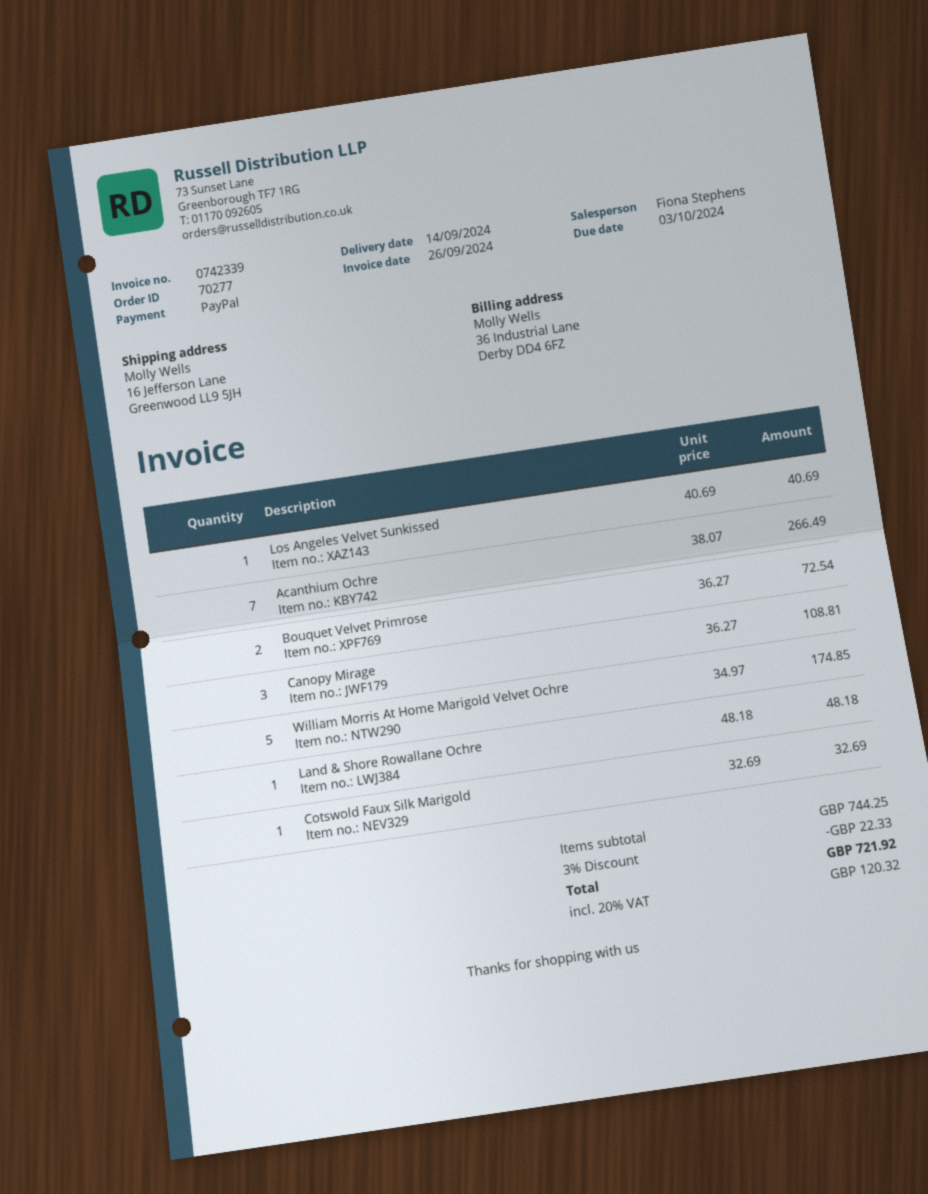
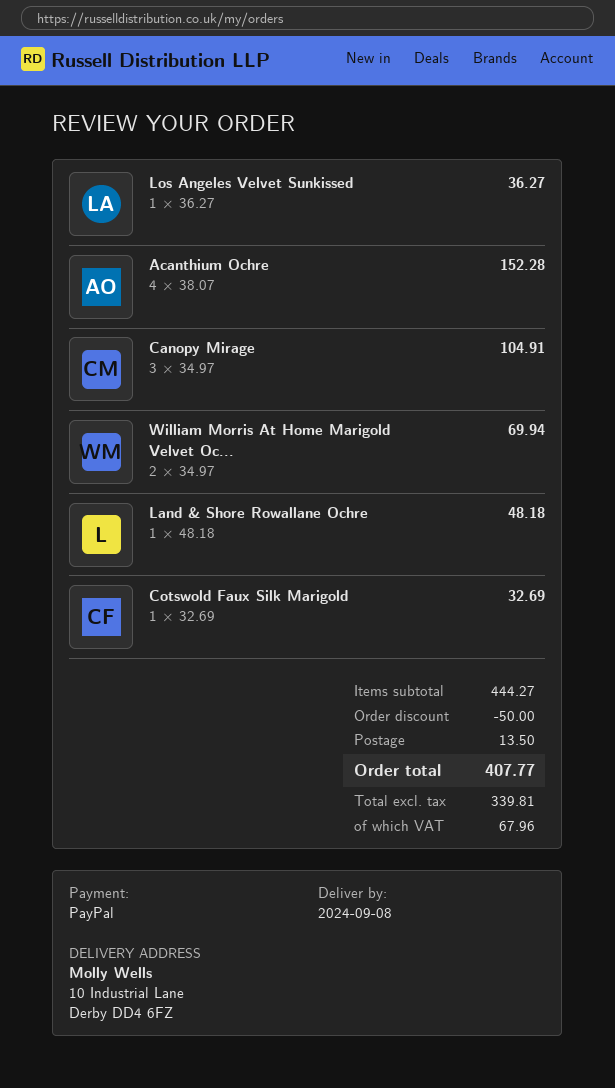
delivery date: 2024-09-14 -> 2024-09-08
ship to: 16 Jefferson Lane, Greenwood LL9 5JH -> 10 Industrial Lane, Derby DD4 6FZ
Los Angeles Velvet Sunkissed: 1 x 40.69 = 40.69 -> 1 x 36.27 = 36.27
Acanthium Ochre: 7 x 38.07 = 266.49 -> 4 x 38.07 = 152.28
Bouquet Velvet Primrose: 2 x 36.27 = 72.54 -> none
Canopy Mirage: 3 x 36.27 = 108.81 -> 3 x 34.97 = 104.91
William Morris At Home Marigold Velvet Ochre: 5 x 34.97 = 174.85 -> 2 x 34.97 = 69.94
subtotal: 744.25 -> 444.27
discount: 22.33 -> 50.00
shipping: none -> 13.50
tax: 120.32 -> 67.96
total: 721.92 -> 407.77

